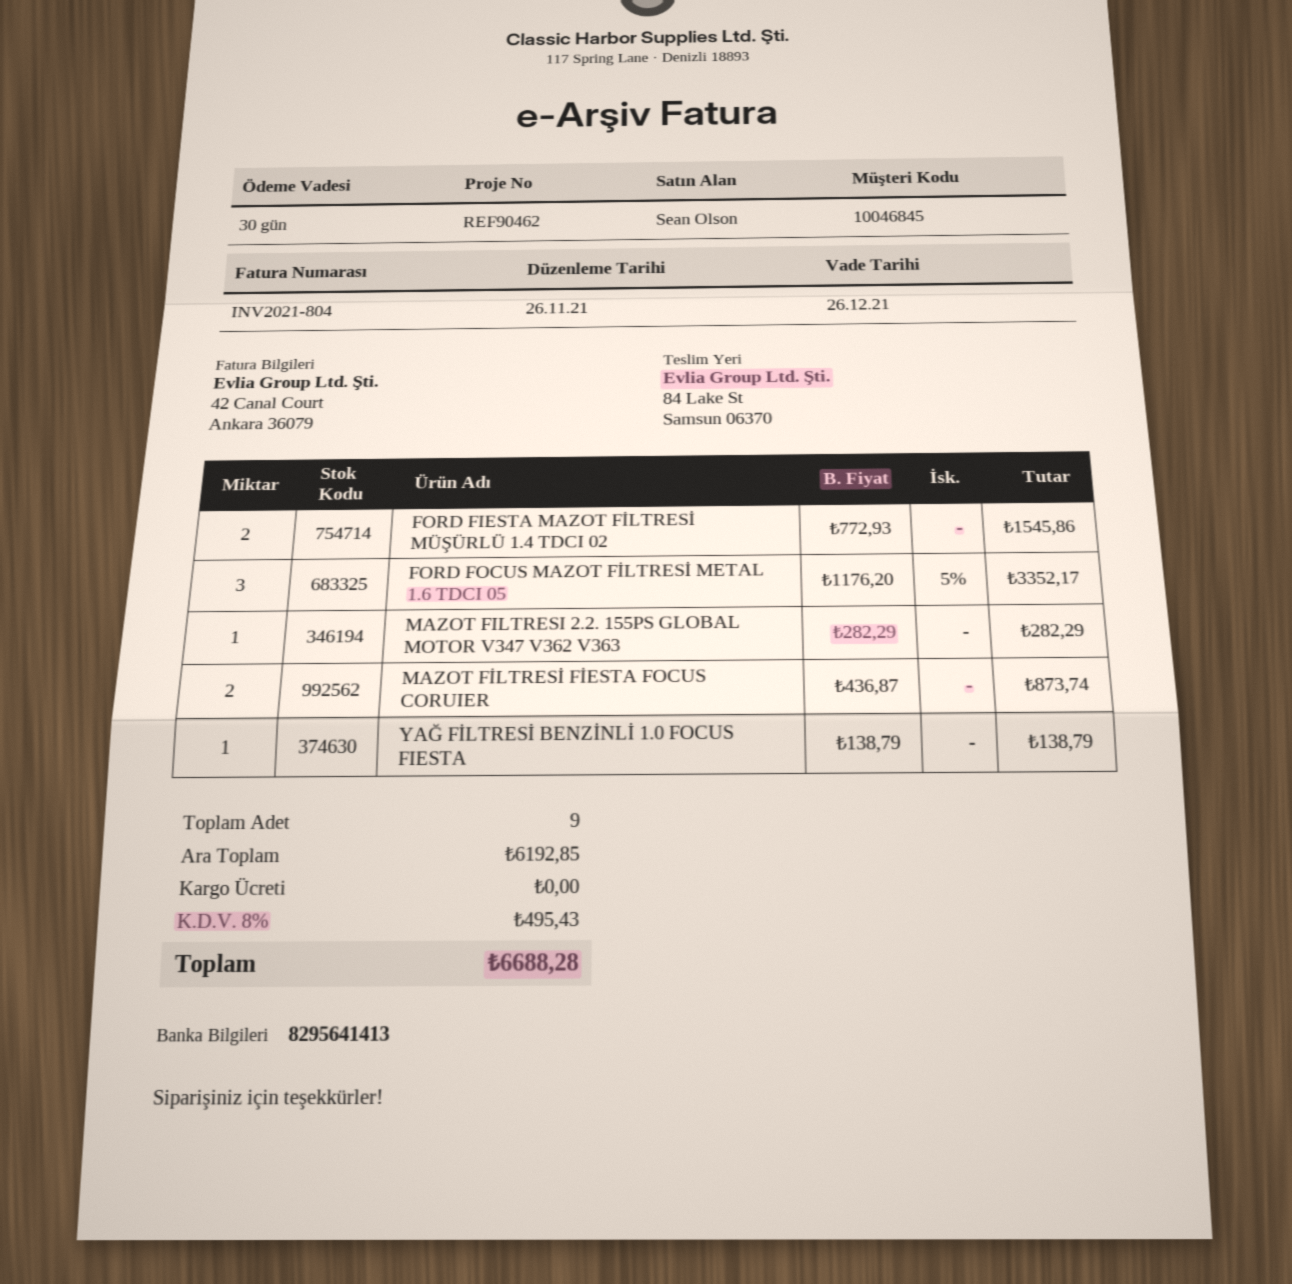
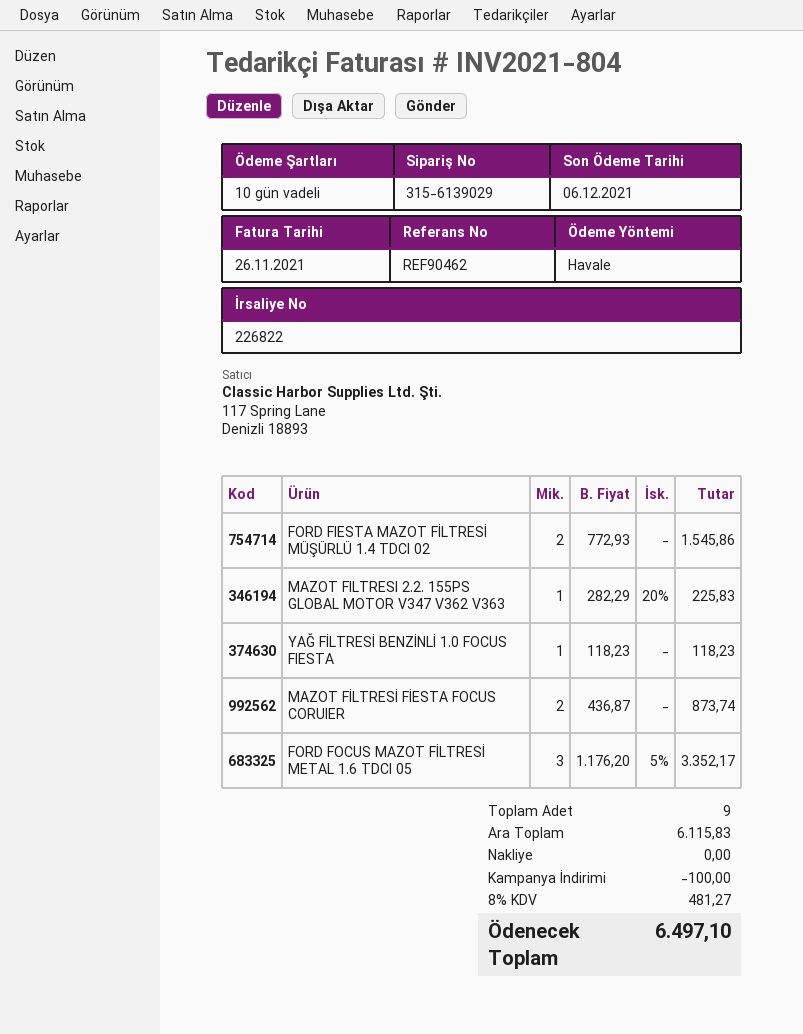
payment terms: 30 days -> 10 days
due date: 2021-12-26 -> 2021-12-06
MAZOT FILTRESI 2.2. 155PS GLOBAL MOTOR V347 V362 V363: 1 x 282.29 = 282.29 -> 1 x 282.29 - 20% = 225.83
YAĞ FİLTRESİ BENZİNLİ 1.0 FOCUS FIESTA: 1 x 138.79 = 138.79 -> 1 x 118.23 = 118.23
subtotal: 6192.85 -> 6115.83
discount: none -> 100.00
tax: 8% = 495.43 -> 8% = 481.27
total: 6688.28 -> 6497.10

